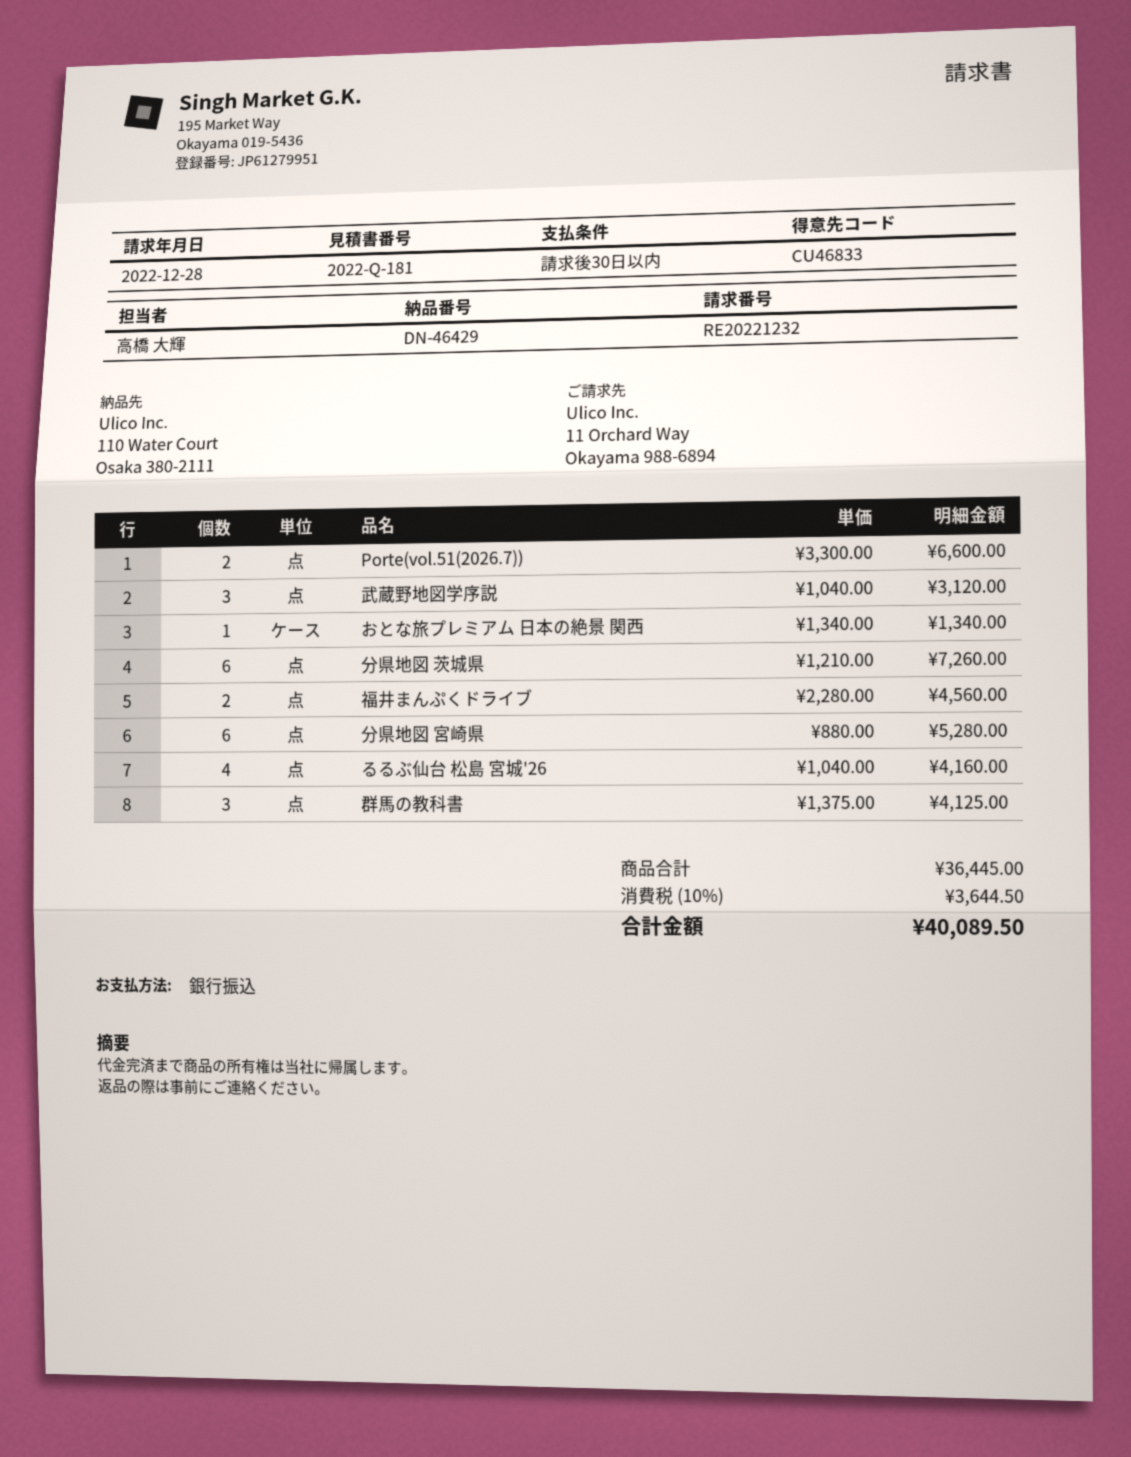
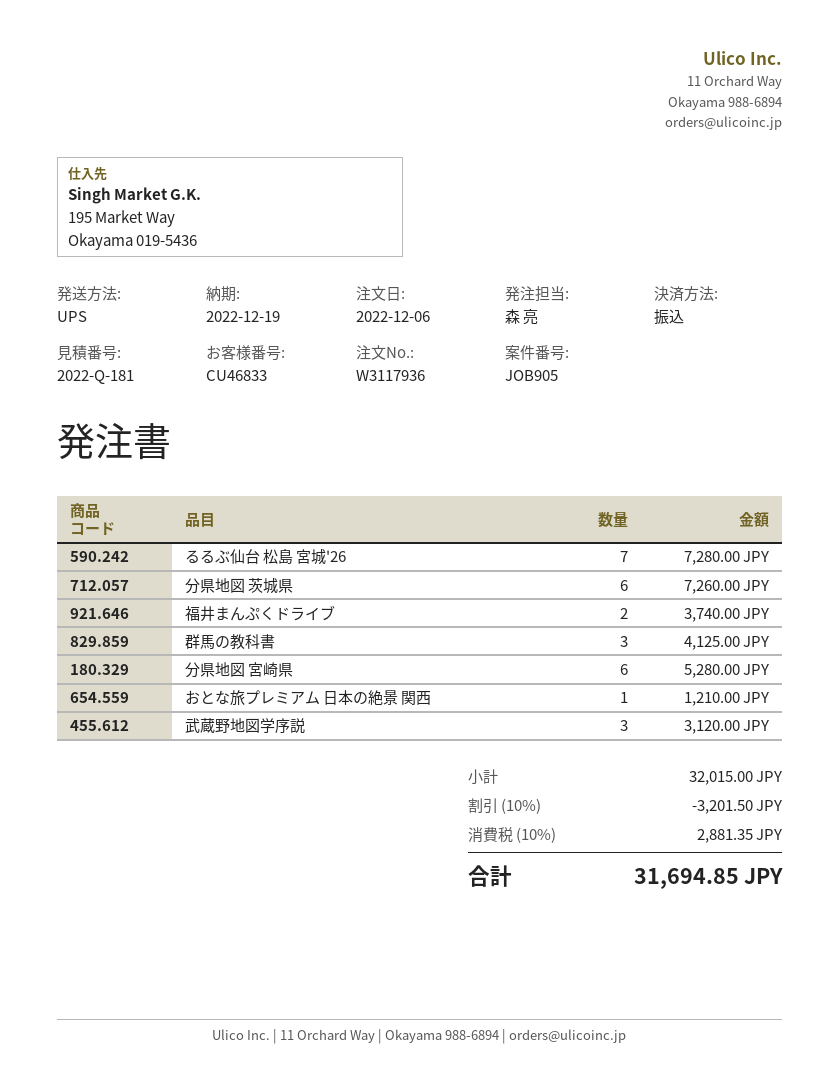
Porte(vol.51(2026.7)): 2 for 6600.00 -> none
おとな旅プレミアム 日本の絶景 関西: 1 for 1340.00 -> 1 for 1210.00
福井まんぷくドライブ: 2 for 4560.00 -> 2 for 3740.00
るるぶ仙台 松島 宮城'26: 4 for 4160.00 -> 7 for 7280.00
subtotal: 36445.00 -> 32015.00
discount: none -> 10% = 3201.50
tax: 10% = 3644.50 -> 10% = 2881.35
total: 40089.50 -> 31694.85

